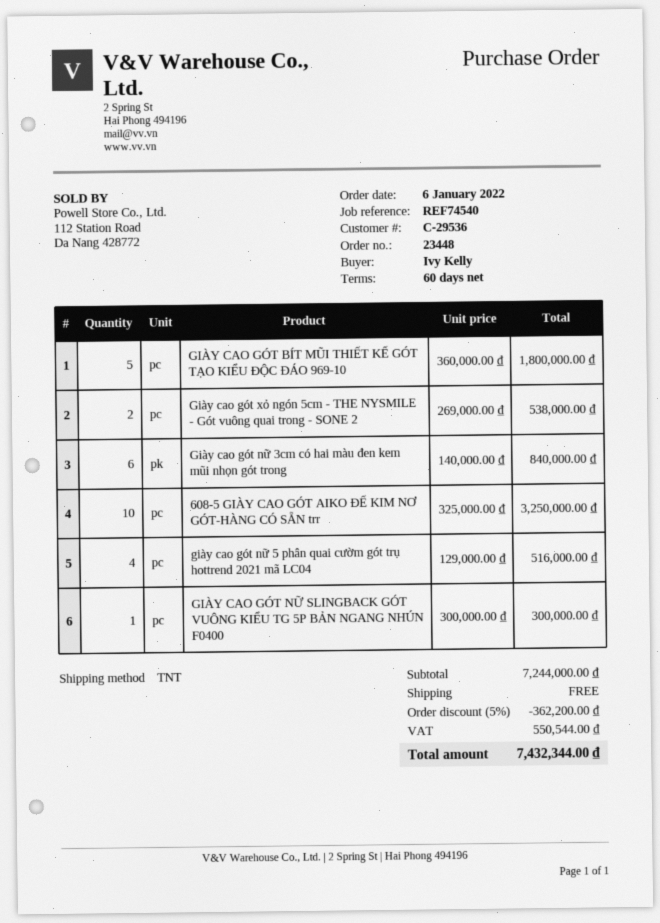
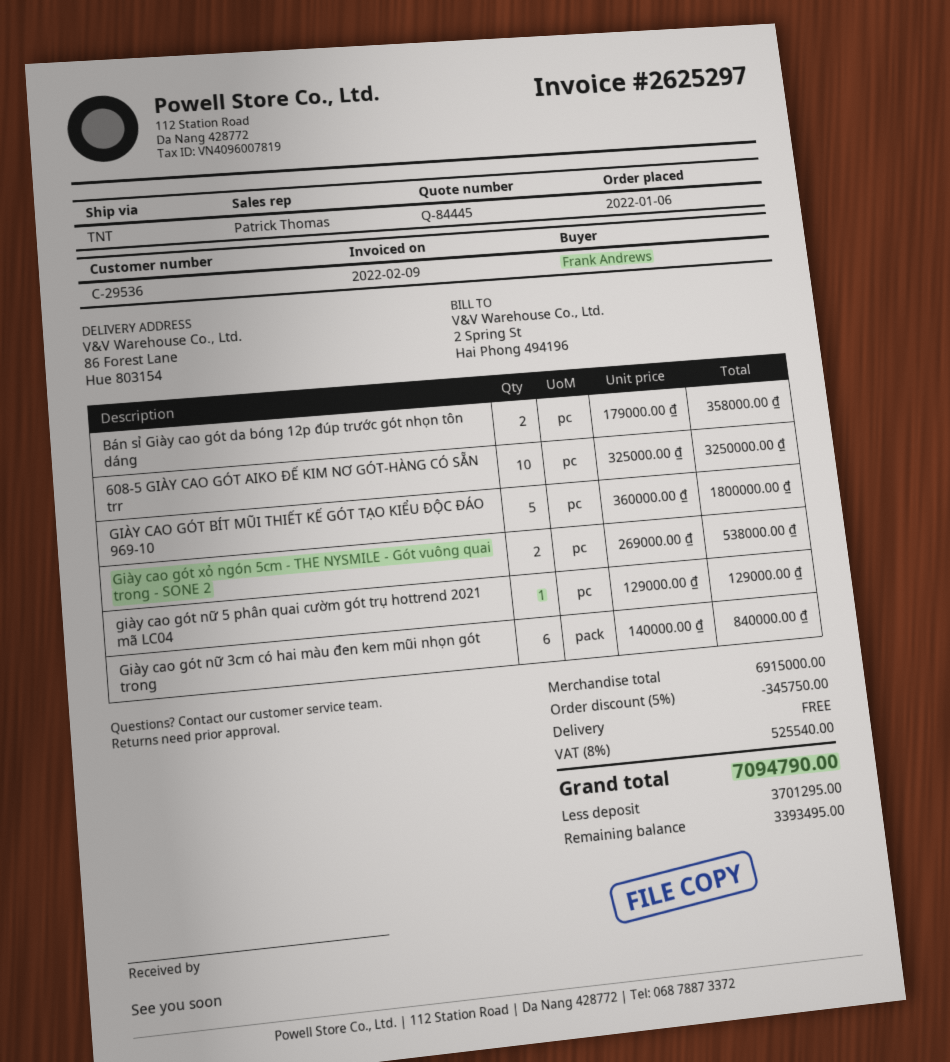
ordered by: Ivy Kelly -> Frank Andrews
giày cao gót nữ 5 phân quai cườm gót trụ hottrend 2021 mã LC04: 4 x 129000.00 = 516000.00 -> 1 x 129000.00 = 129000.00
GIÀY CAO GÓT NỮ SLINGBACK GÓT VUÔNG KIỂU TG 5P BẢN NGANG NHÚN F0400: 1 x 300000.00 = 300000.00 -> none
Bán sỉ Giày cao gót da bóng 12p đúp trước gót nhọn tôn dáng: none -> 2 x 179000.00 = 358000.00
subtotal: 7244000.00 -> 6915000.00
discount: 5% = 362200.00 -> 5% = 345750.00
tax: 550544.00 -> 525540.00
total: 7432344.00 -> 7094790.00

